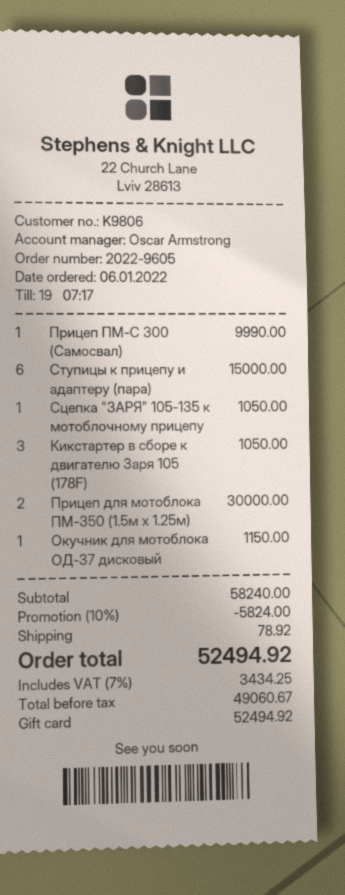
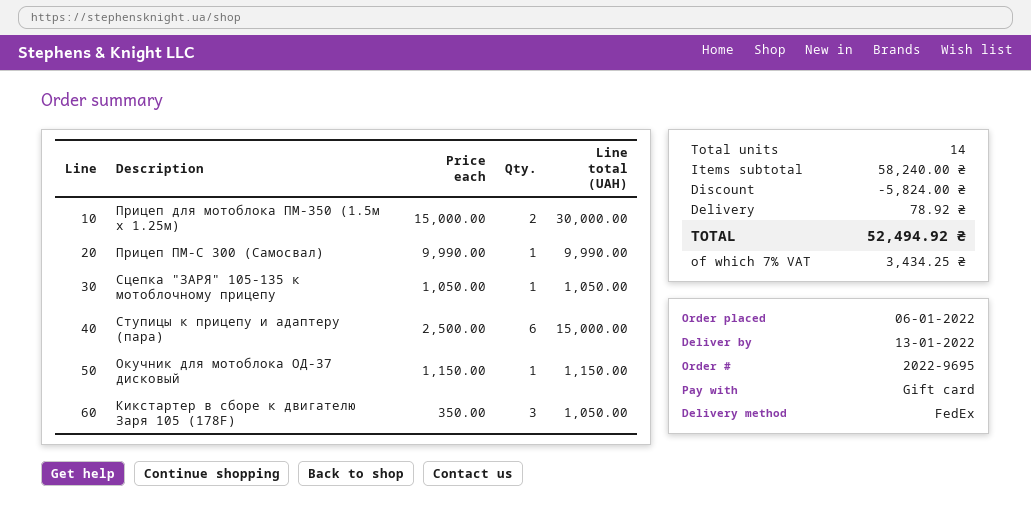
order number: 2022-9605 -> 2022-9695

